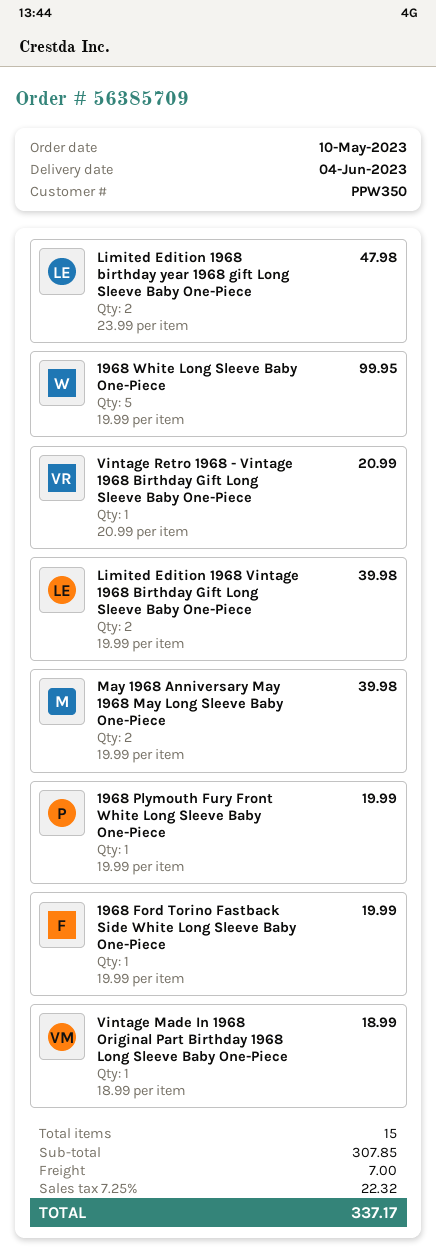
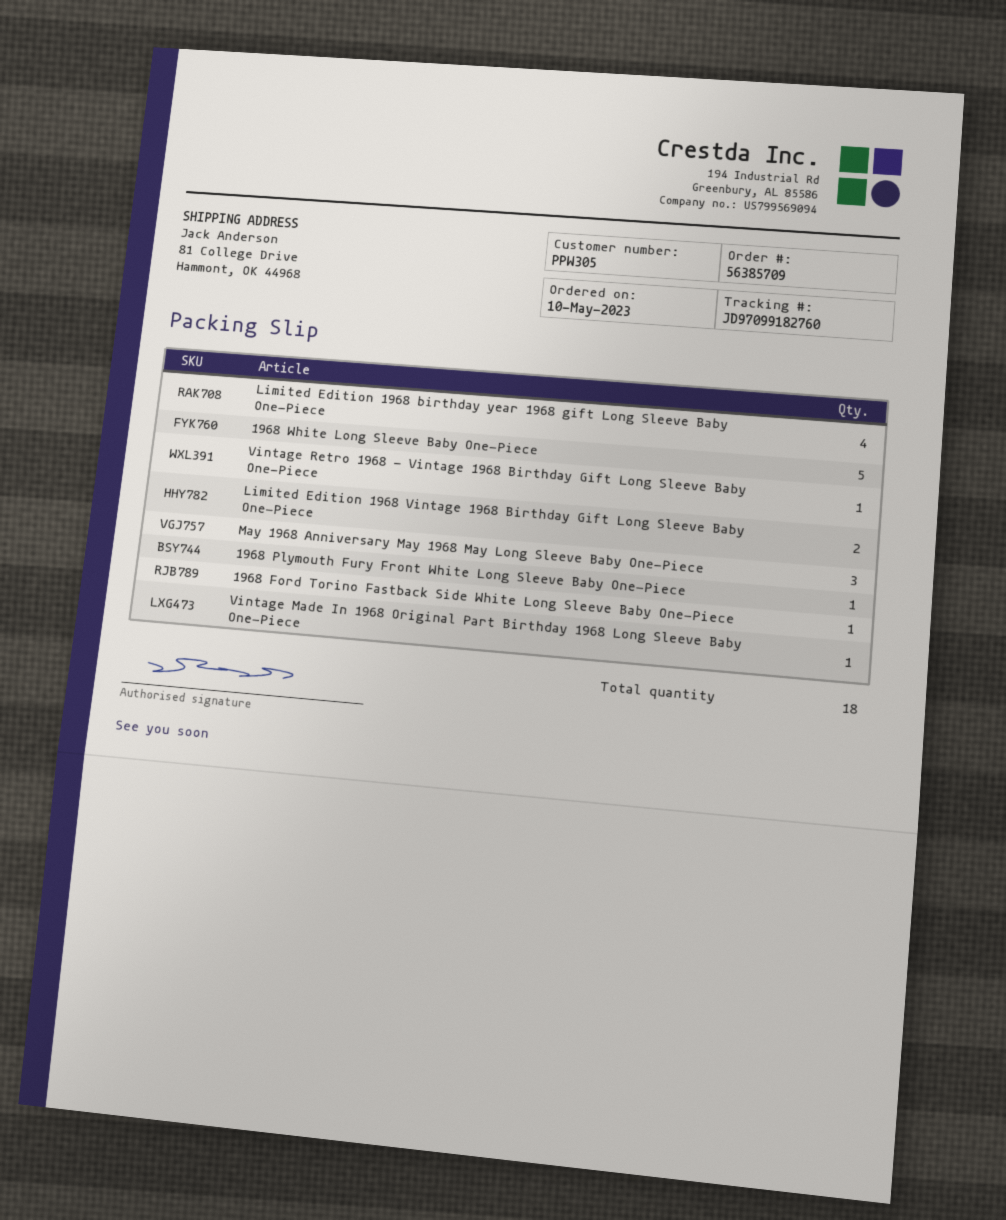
customer number: PPW350 -> PPW305
Limited Edition 1968 birthday year 1968 gift Long Sleeve Baby One-Piece: 2 -> 4
May 1968 Anniversary May 1968 May Long Sleeve Baby One-Piece: 2 -> 3
total quantity: 15 -> 18

